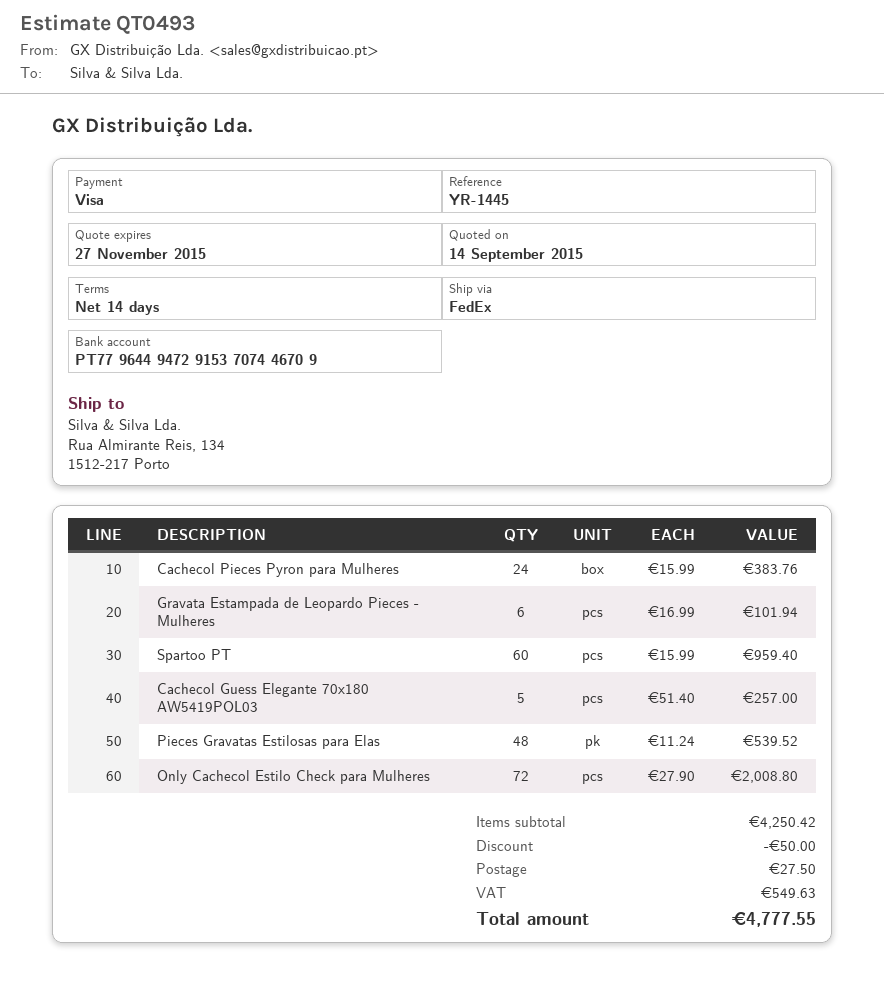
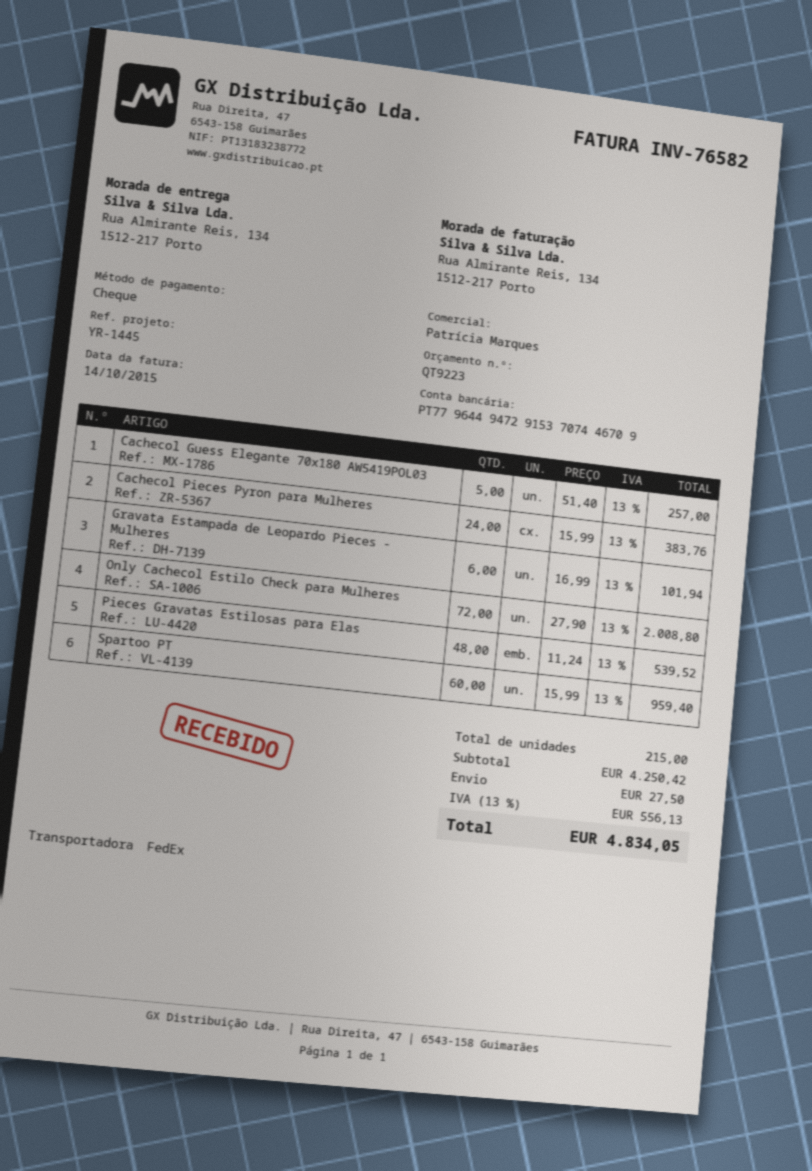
quote number: QT0493 -> QT9223
payment method: Visa -> cheque
discount: 50.00 -> none
tax: 549.63 -> 556.13
total: 4777.55 -> 4834.05

